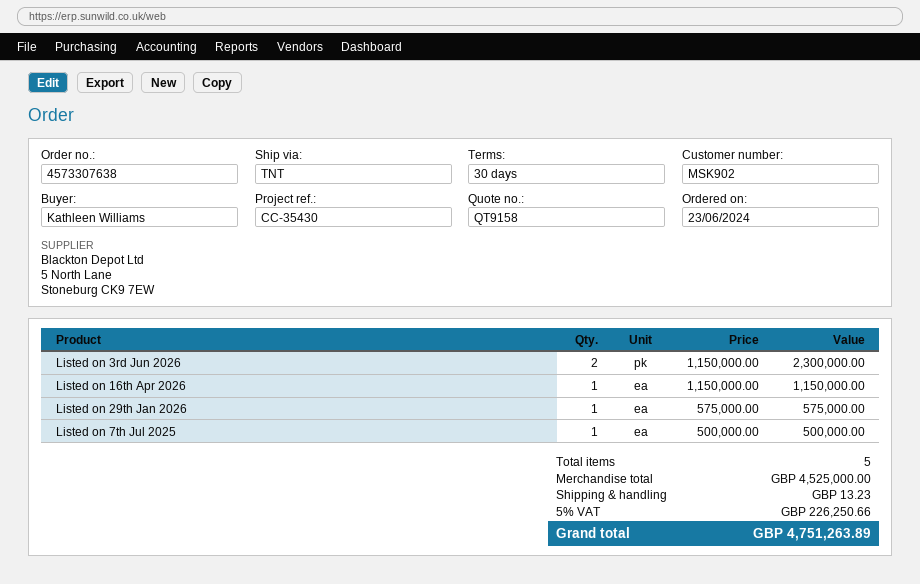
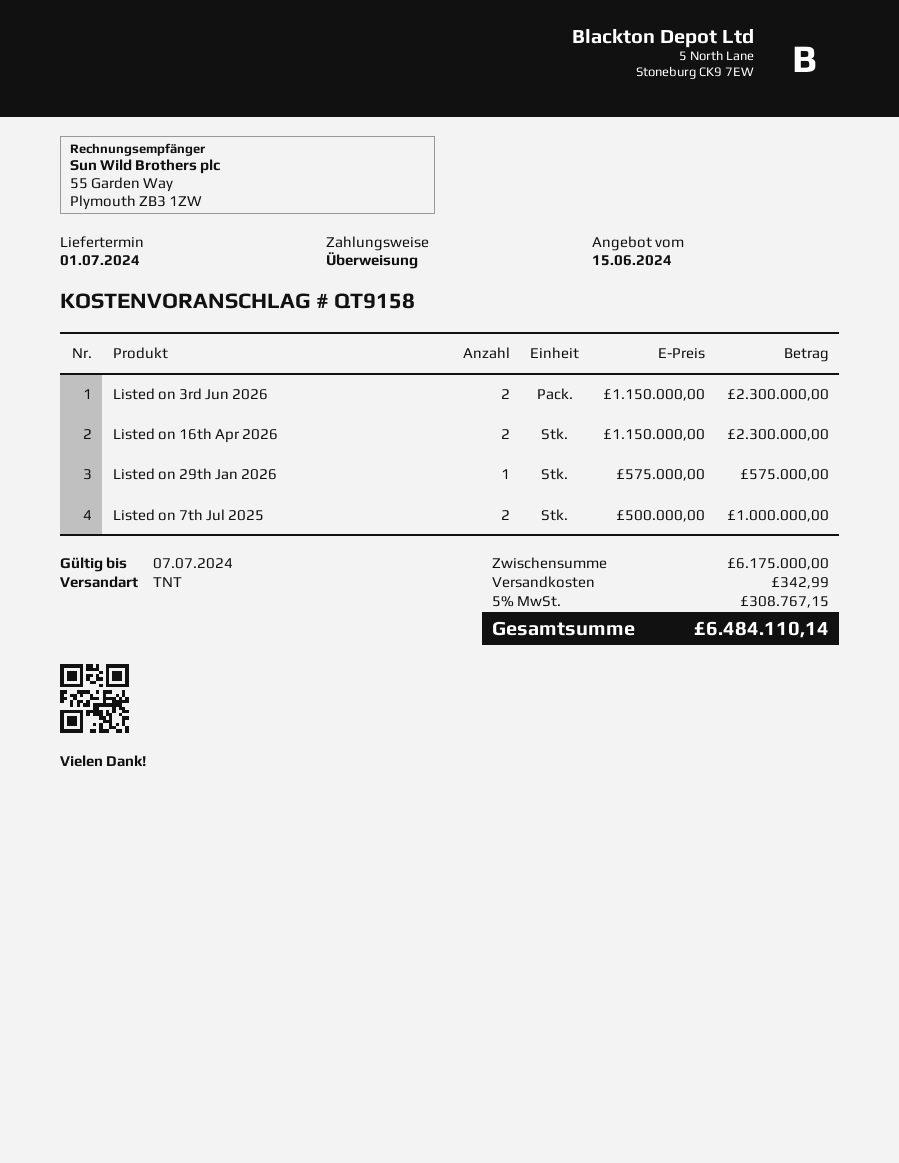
Listed on 16th Apr 2026: 1 x 1150000.00 = 1150000.00 -> 2 x 1150000.00 = 2300000.00
Listed on 7th Jul 2025: 1 x 500000.00 = 500000.00 -> 2 x 500000.00 = 1000000.00
subtotal: 4525000.00 -> 6175000.00
shipping: 13.23 -> 342.99
tax: 5% = 226250.66 -> 5% = 308767.15
total: 4751263.89 -> 6484110.14

